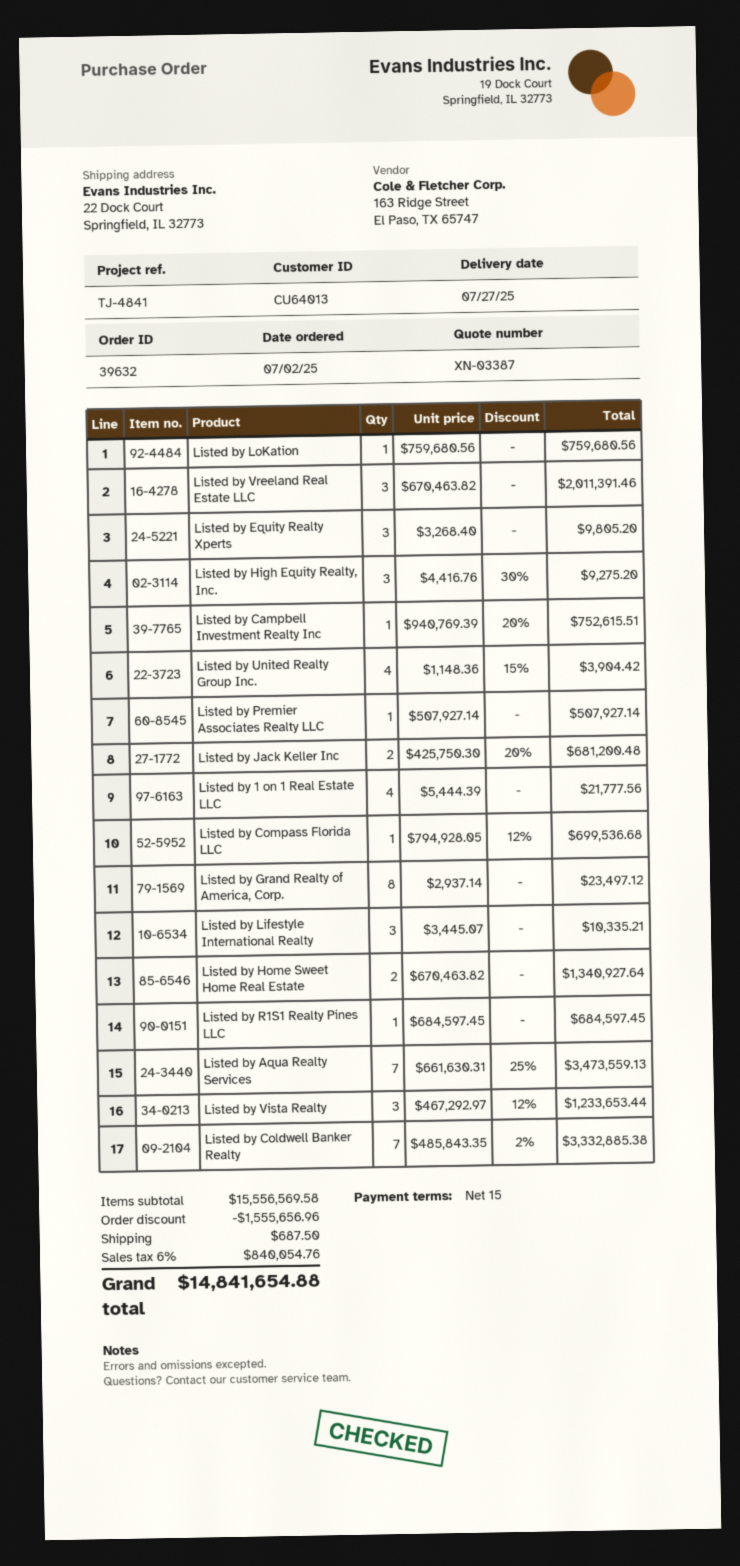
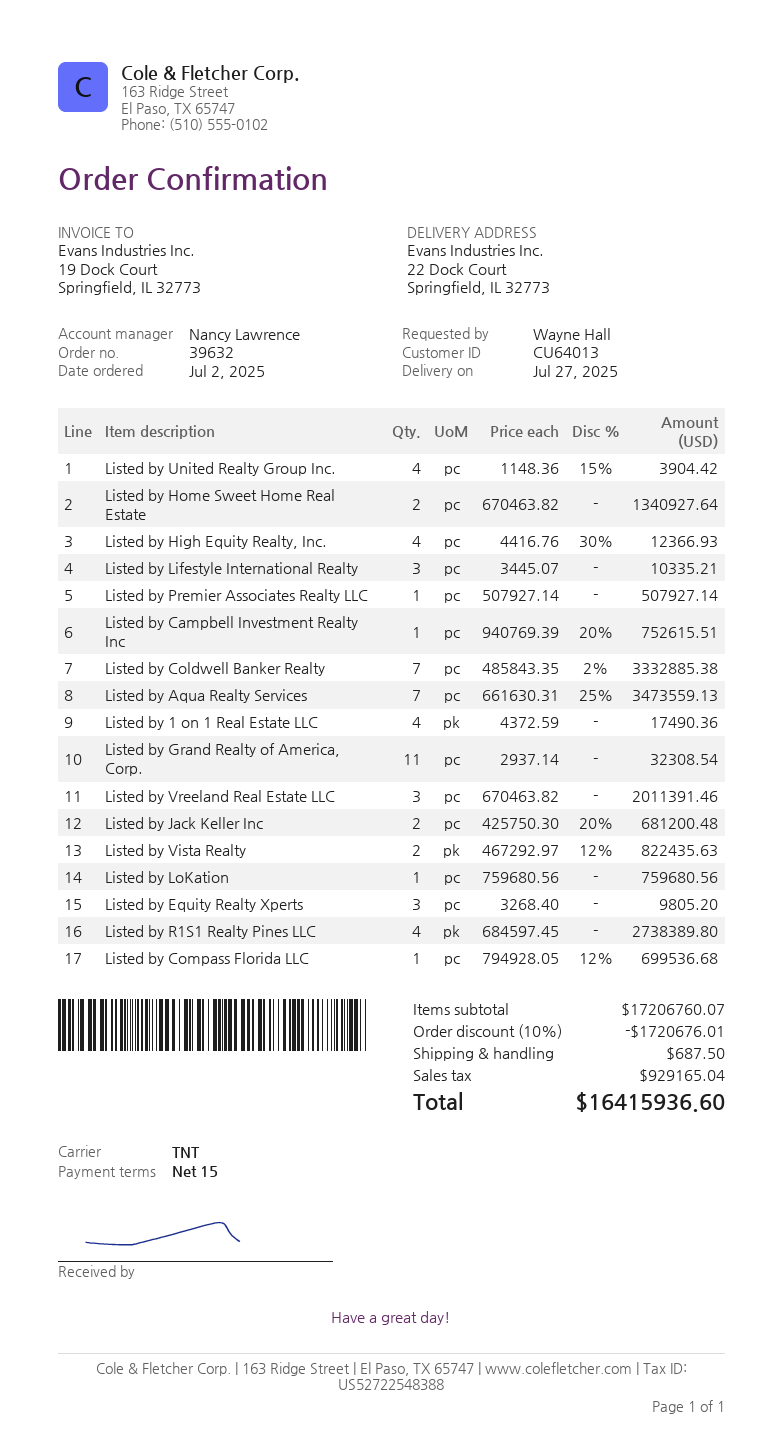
Listed by High Equity Realty, Inc.: 3 x 4416.76 - 30% = 9275.20 -> 4 x 4416.76 - 30% = 12366.93
Listed by 1 on 1 Real Estate LLC: 4 x 5444.39 = 21777.56 -> 4 x 4372.59 = 17490.36
Listed by Grand Realty of America, Corp.: 8 x 2937.14 = 23497.12 -> 11 x 2937.14 = 32308.54
Listed by R1S1 Realty Pines LLC: 1 x 684597.45 = 684597.45 -> 4 x 684597.45 = 2738389.80
Listed by Vista Realty: 3 x 467292.97 - 12% = 1233653.44 -> 2 x 467292.97 - 12% = 822435.63
subtotal: 15556569.58 -> 17206760.07
discount: 1555656.96 -> 1720676.01
tax: 840054.76 -> 929165.04
total: 14841654.88 -> 16415936.60

